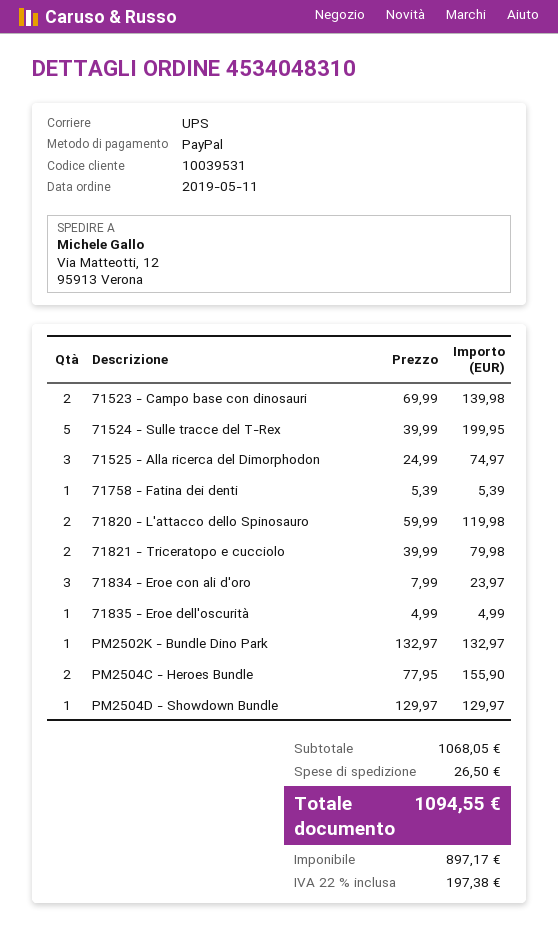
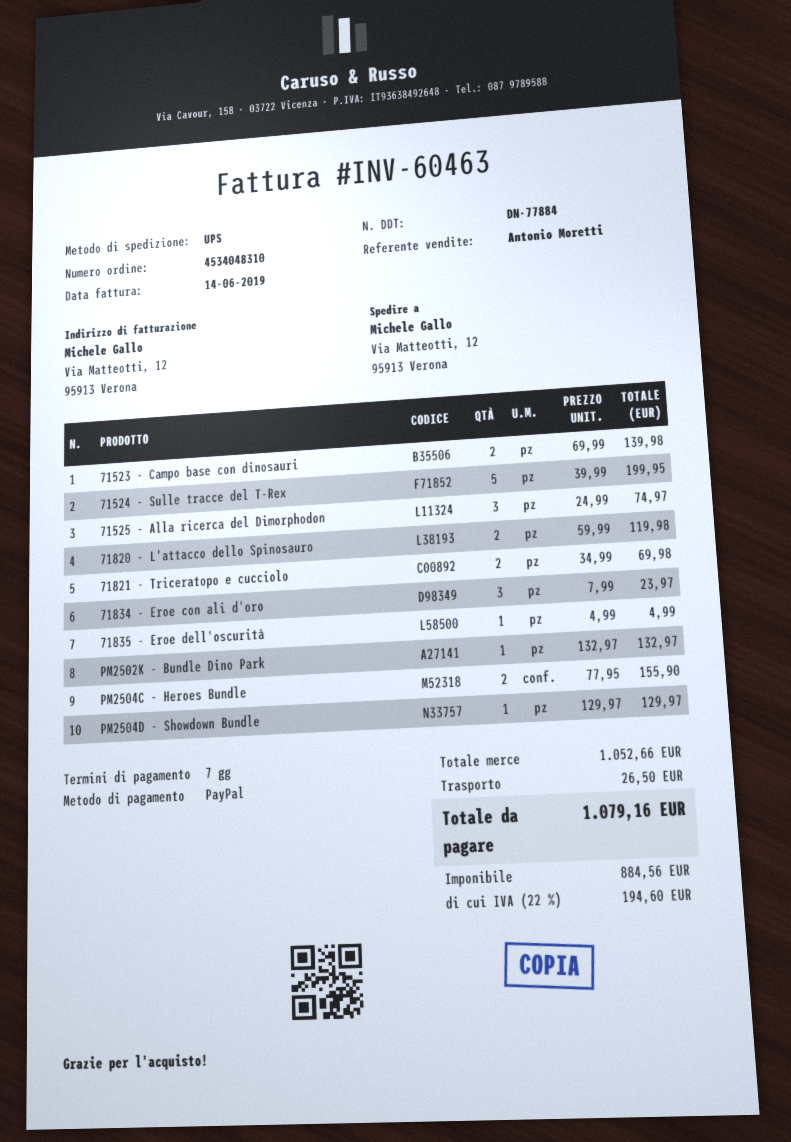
71758 - Fatina dei denti: 1 x 5.39 = 5.39 -> none
71821 - Triceratopo e cucciolo: 2 x 39.99 = 79.98 -> 2 x 34.99 = 69.98
subtotal: 1068.05 -> 1052.66
net: 897.17 -> 884.56
tax: 22% = 197.38 -> 22% = 194.60
total: 1094.55 -> 1079.16

